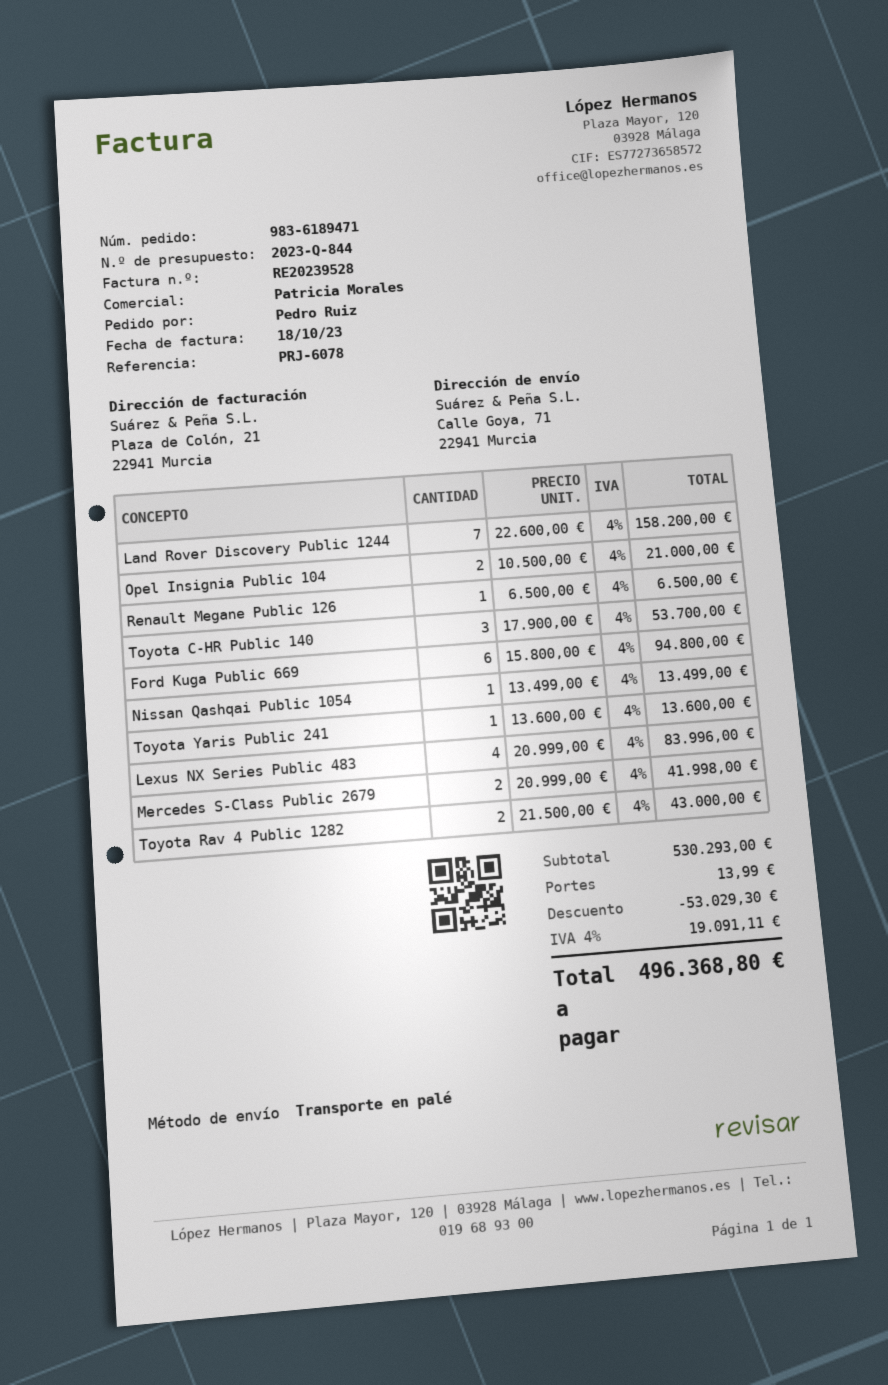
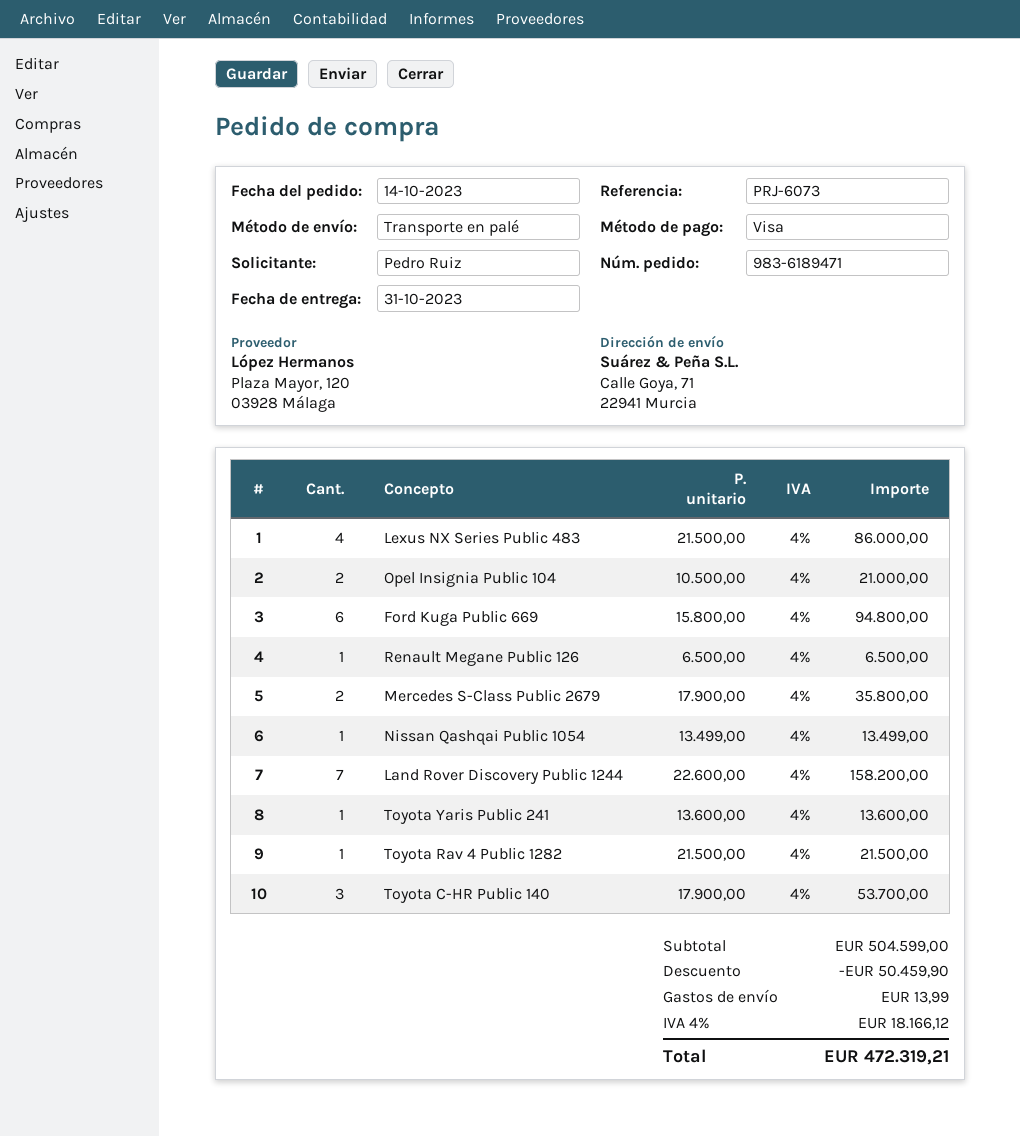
reference: PRJ-6078 -> PRJ-6073
Lexus NX Series Public 483: 4 x 20999.00 = 83996.00 -> 4 x 21500.00 = 86000.00
Mercedes S-Class Public 2679: 2 x 20999.00 = 41998.00 -> 2 x 17900.00 = 35800.00
Toyota Rav 4 Public 1282: 2 x 21500.00 = 43000.00 -> 1 x 21500.00 = 21500.00
subtotal: 530293.00 -> 504599.00
discount: 53029.30 -> 50459.90
tax: 4% = 19091.11 -> 4% = 18166.12
total: 496368.80 -> 472319.21

